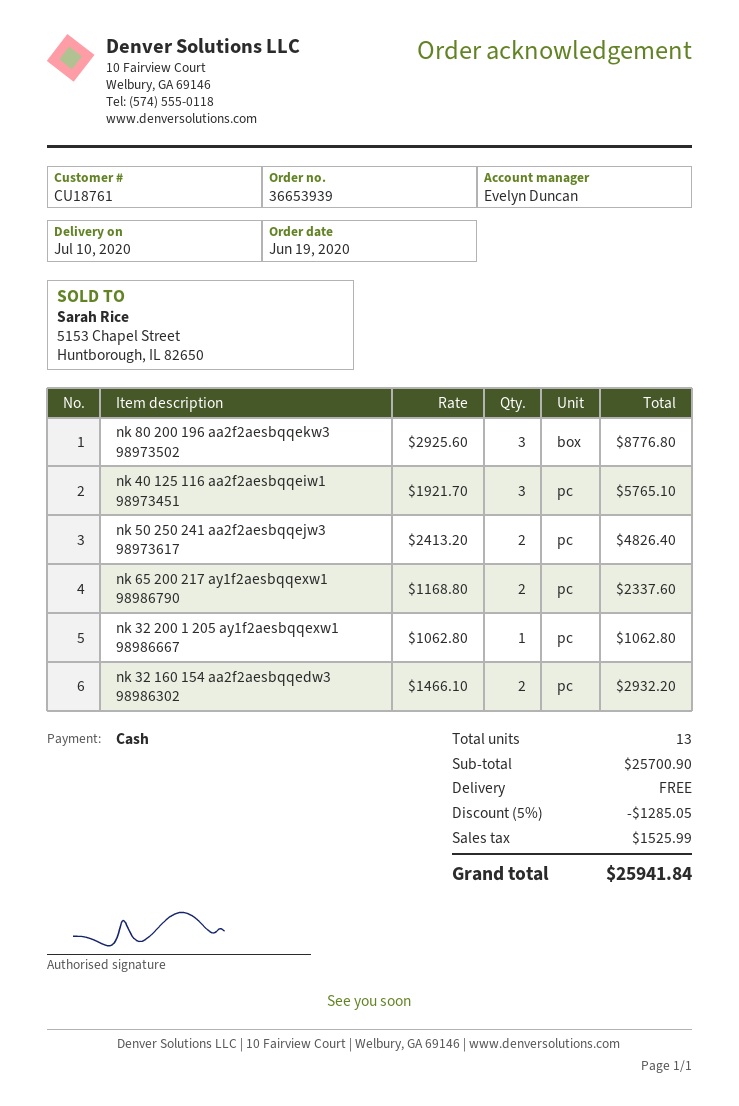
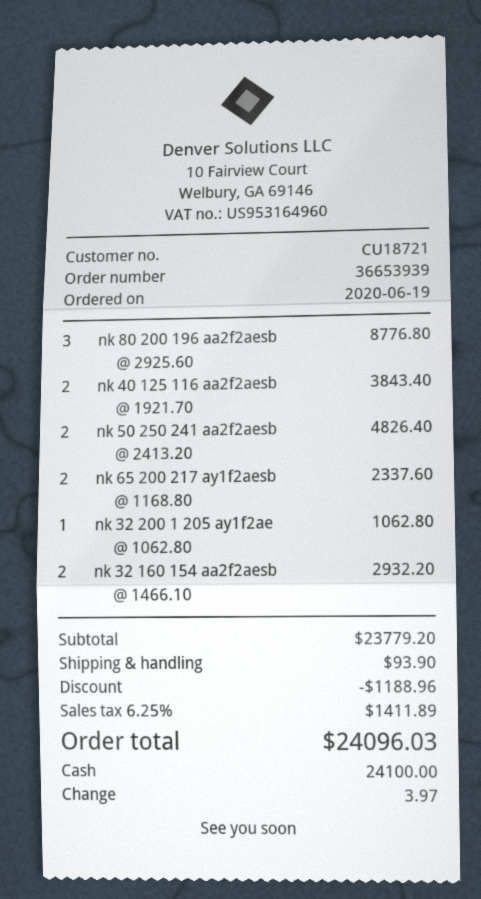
customer number: CU18761 -> CU18721
nk 40 125 116 aa2f2aesbqqeiw1 98973451: 3 x 1921.70 = 5765.10 -> 2 x 1921.70 = 3843.40
subtotal: 25700.90 -> 23779.20
discount: 1285.05 -> 1188.96
shipping: 0.00 -> 93.90
tax: 1525.99 -> 1411.89
total: 25941.84 -> 24096.03

